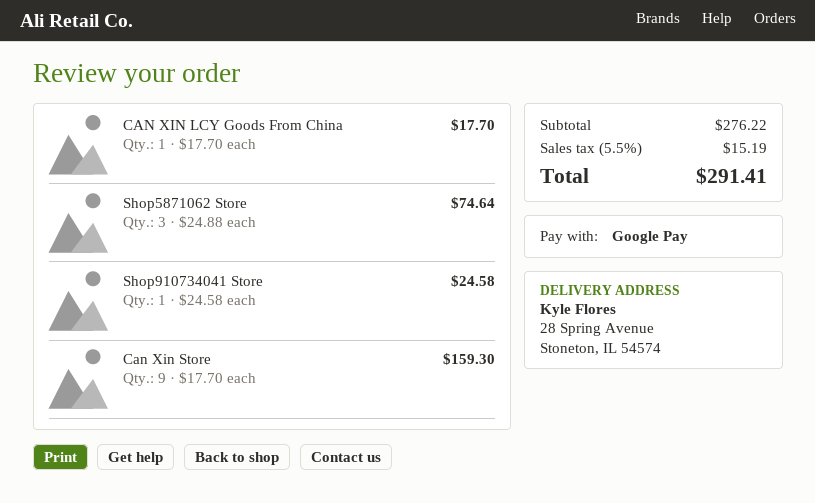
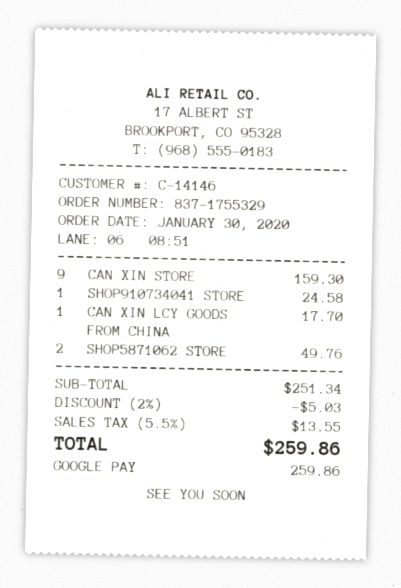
Shop5871062 Store: 3 for 74.64 -> 2 for 49.76
subtotal: 276.22 -> 251.34
discount: none -> 2% = 5.03
tax: 5.5% = 15.19 -> 5.5% = 13.55
total: 291.41 -> 259.86

